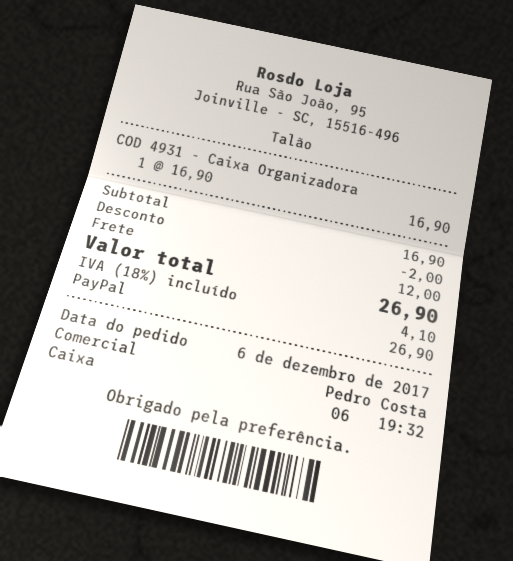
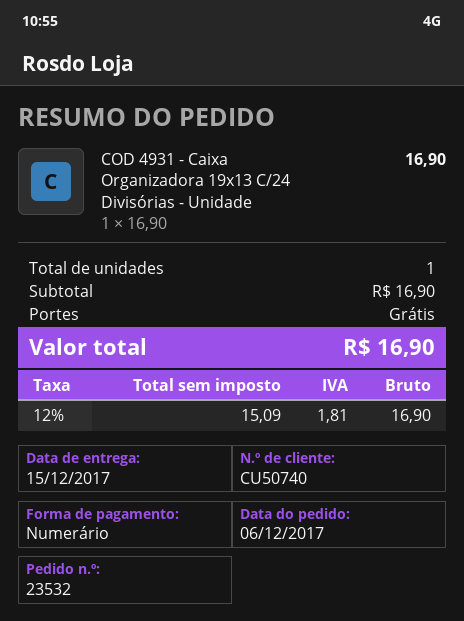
payment method: PayPal -> cash
discount: 2.00 -> none
shipping: 12.00 -> 0.00
tax: 18% = 4.10 -> 12% = 1.81
total: 26.90 -> 16.90

